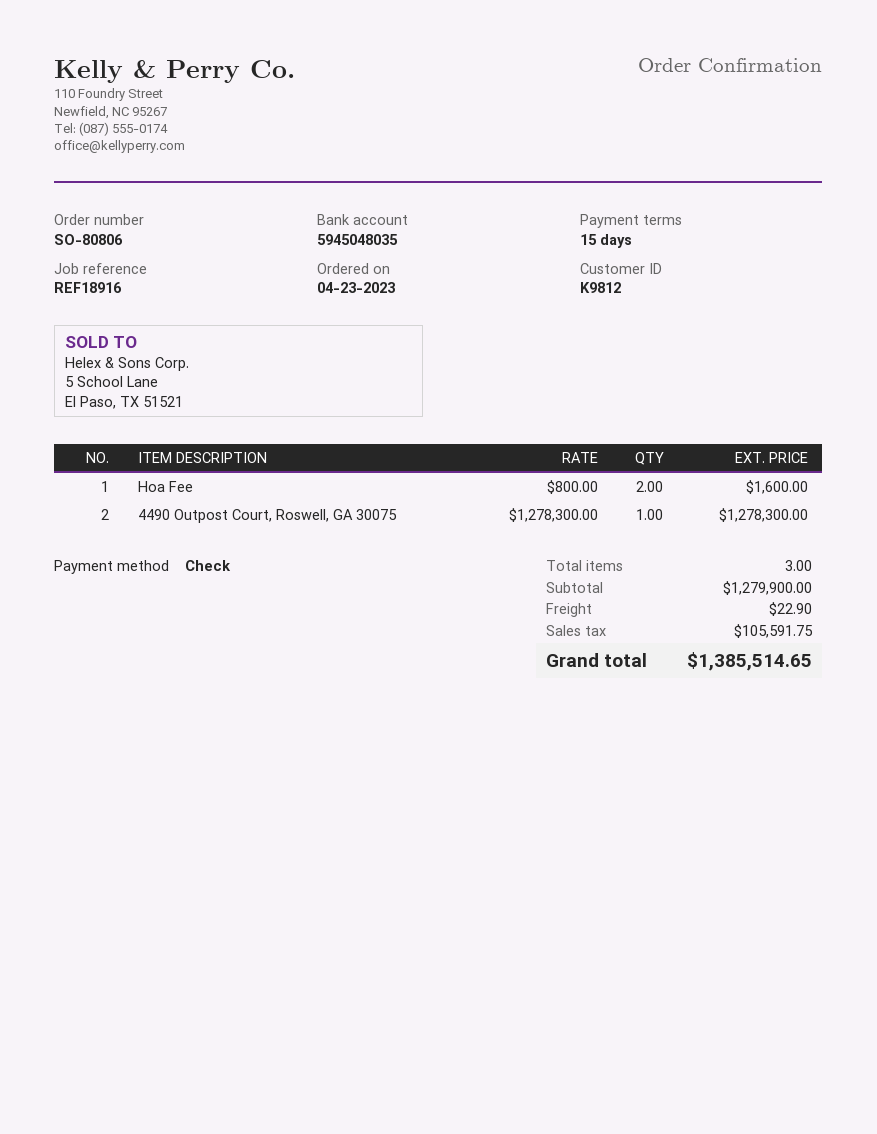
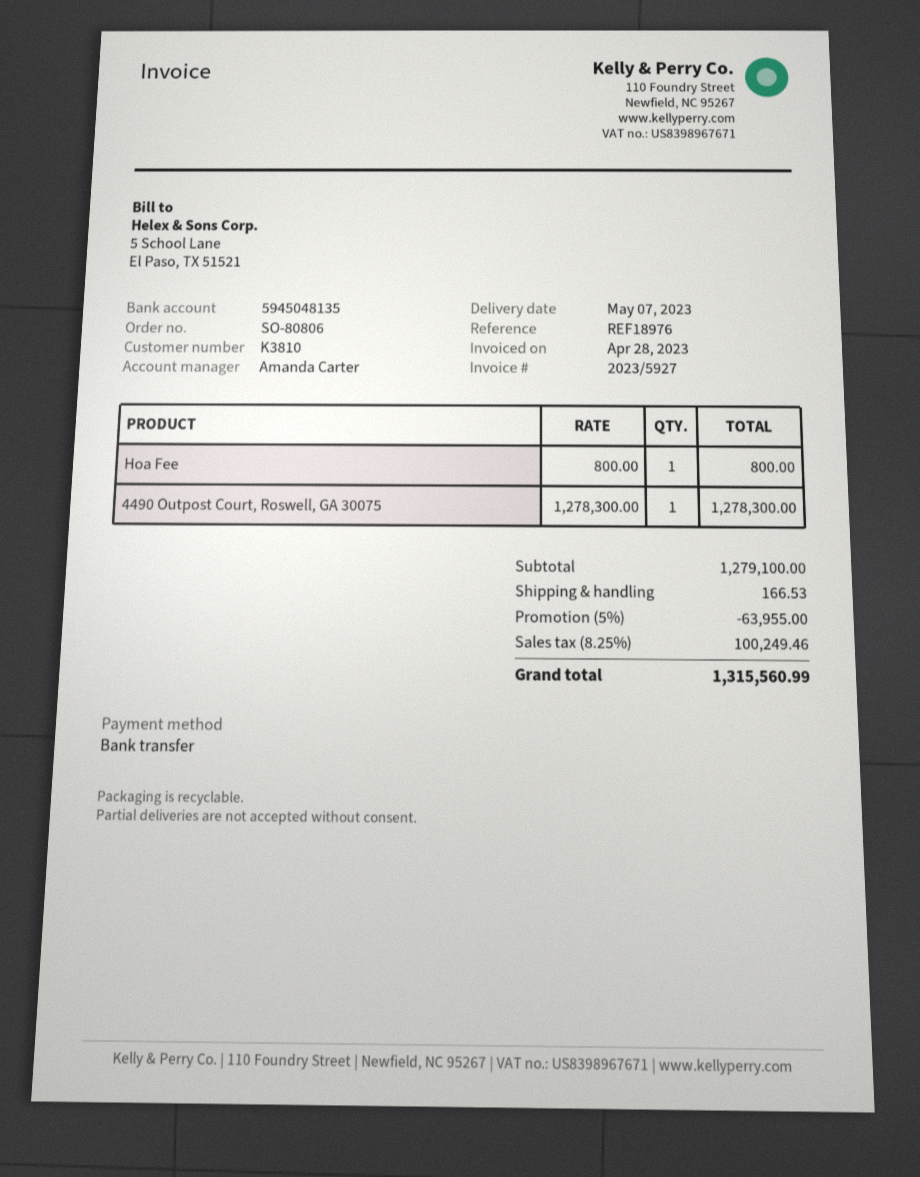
customer number: K9812 -> K3810
reference: REF18916 -> REF18976
payment method: cheque -> bank transfer
bank account: 5945048035 -> 5945048135
Hoa Fee: 2 x 800.00 = 1600.00 -> 1 x 800.00 = 800.00
subtotal: 1279900.00 -> 1279100.00
discount: none -> 5% = 63955.00
shipping: 22.90 -> 166.53
tax: 105591.75 -> 100249.46
total: 1385514.65 -> 1315560.99

